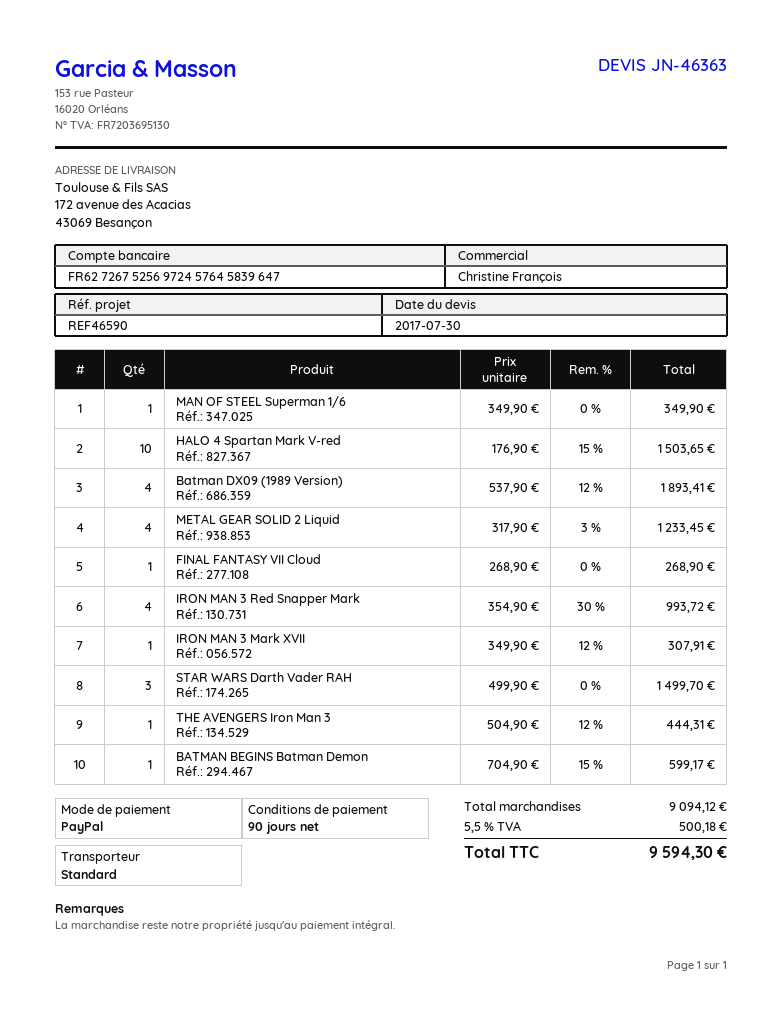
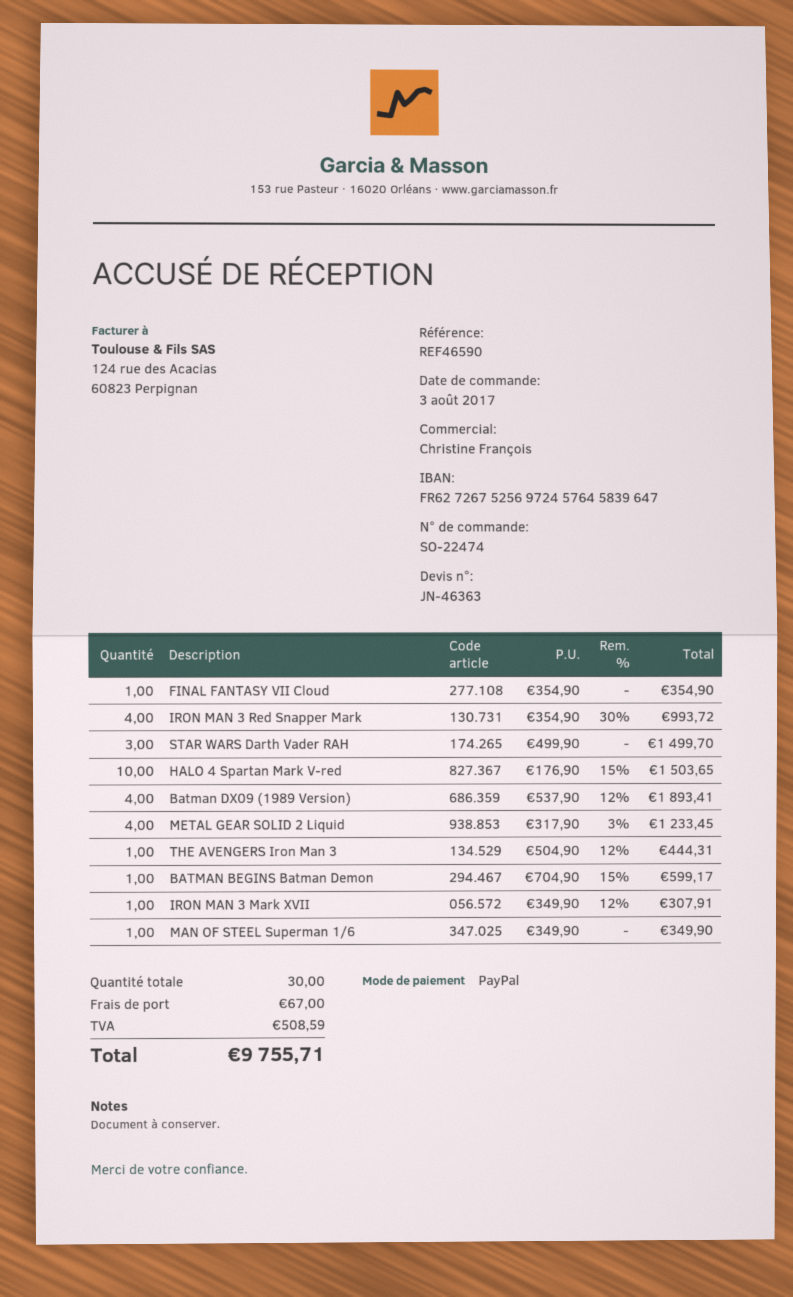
FINAL FANTASY VII Cloud: 1 x 268.90 = 268.90 -> 1 x 354.90 = 354.90
shipping: none -> 67.00
tax: 500.18 -> 508.59
total: 9594.30 -> 9755.71

